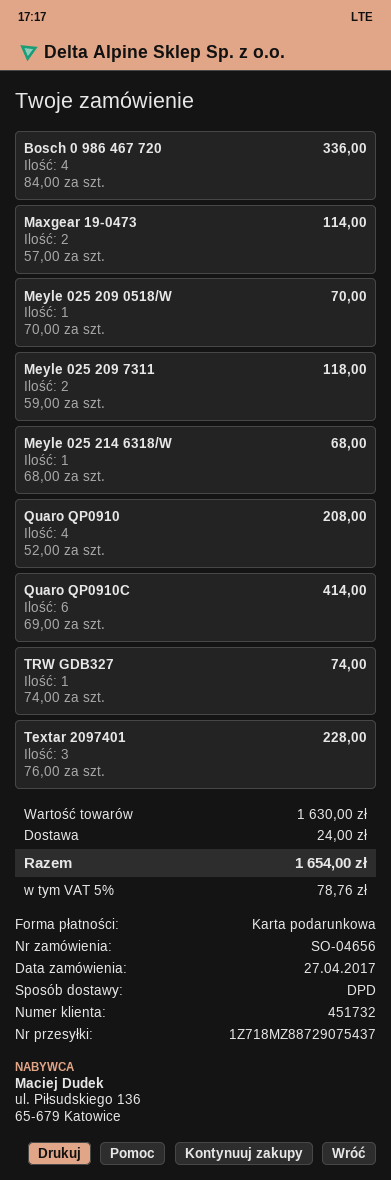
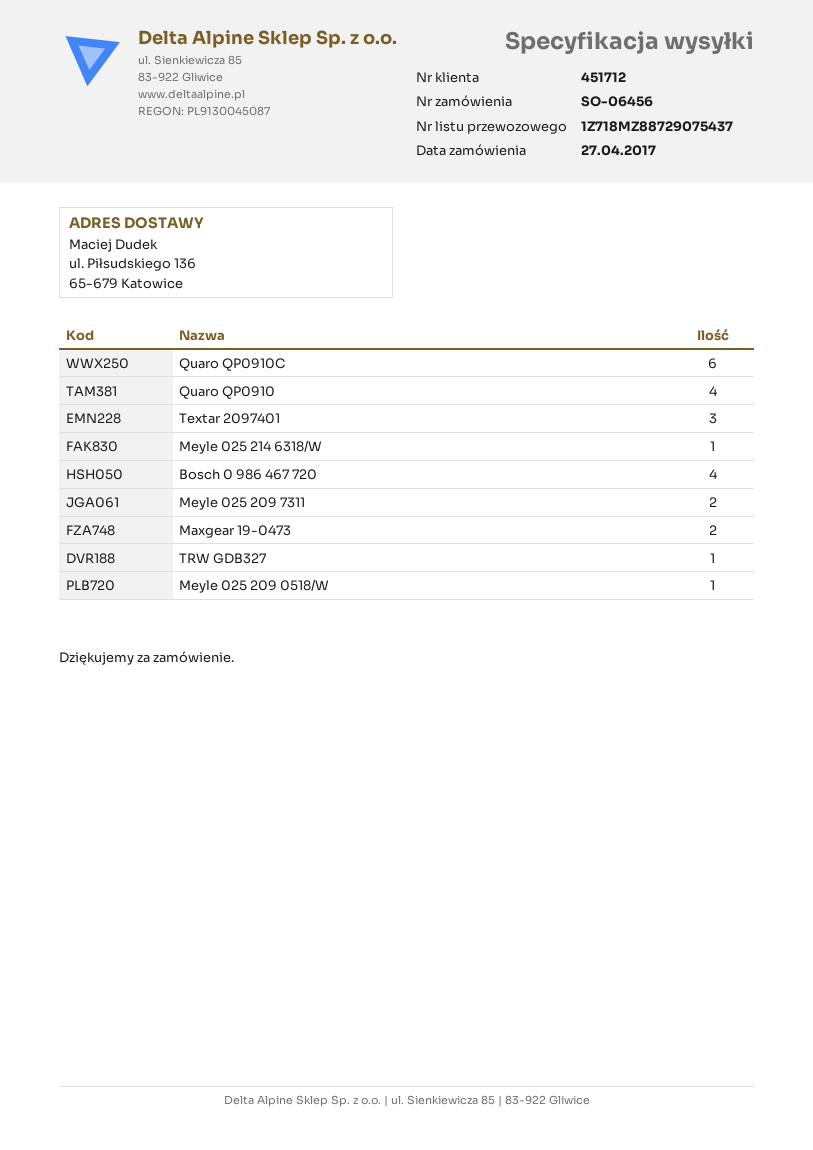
order number: SO-04656 -> SO-06456
customer number: 451732 -> 451712

